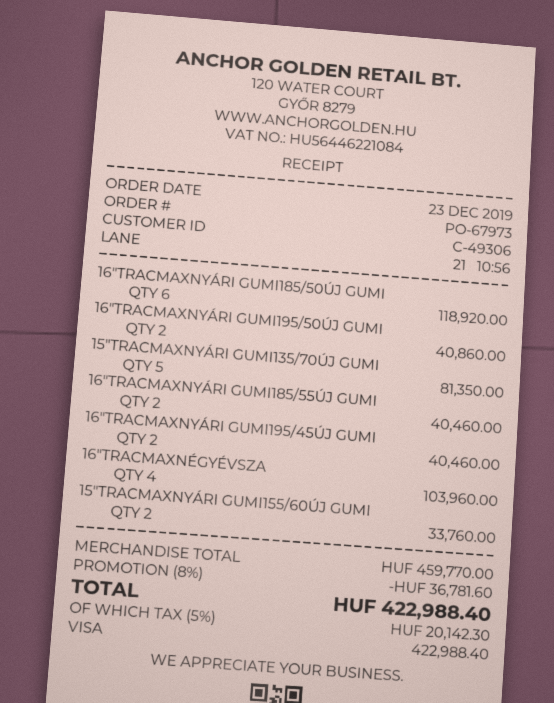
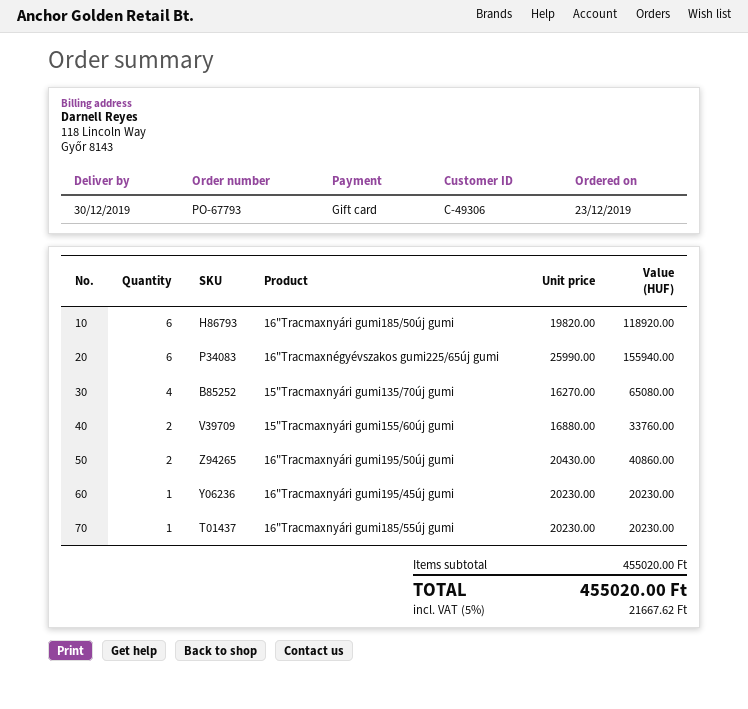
order number: PO-67973 -> PO-67793
payment method: Visa -> gift card
15"TRACMAXNYÁRI GUMI135/70ÚJ GUMI: 5 for 81350.00 -> 4 for 65080.00
16"TRACMAXNYÁRI GUMI185/55ÚJ GUMI: 2 for 40460.00 -> 1 for 20230.00
16"TRACMAXNYÁRI GUMI195/45ÚJ GUMI: 2 for 40460.00 -> 1 for 20230.00
16"TRACMAXNÉGYÉVSZA: 4 for 103960.00 -> 6 for 155940.00
subtotal: 459770.00 -> 455020.00
discount: 8% = 36781.60 -> none
tax: 5% = 20142.30 -> 5% = 21667.62
total: 422988.40 -> 455020.00

